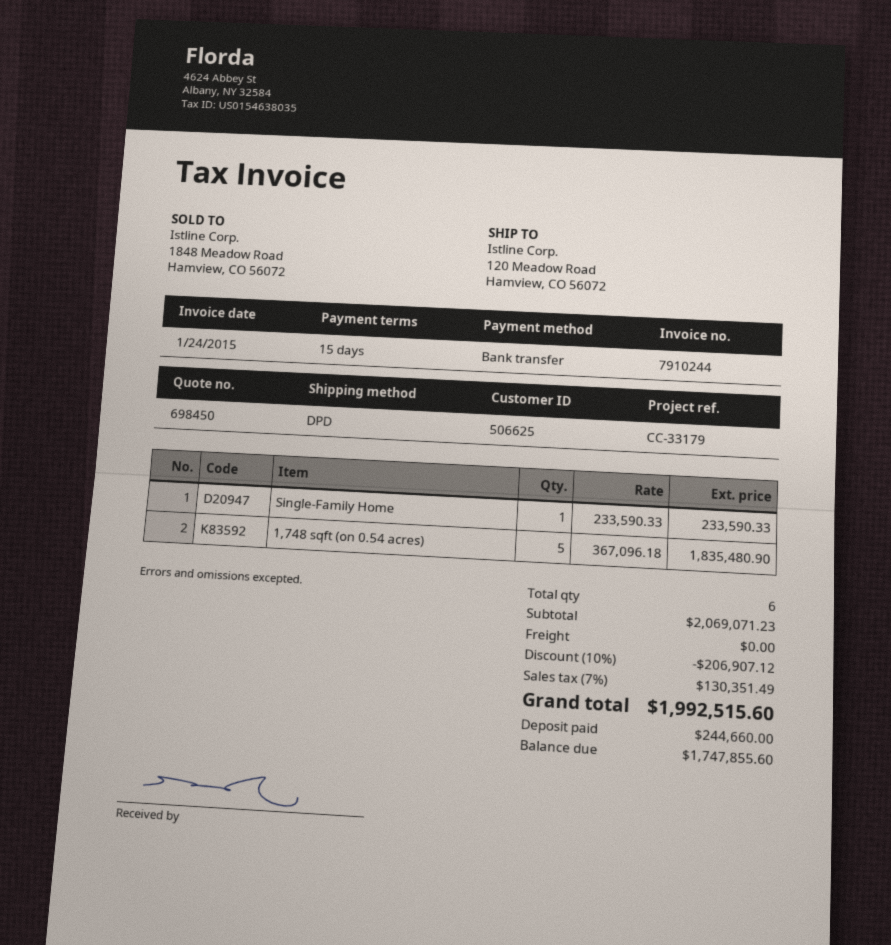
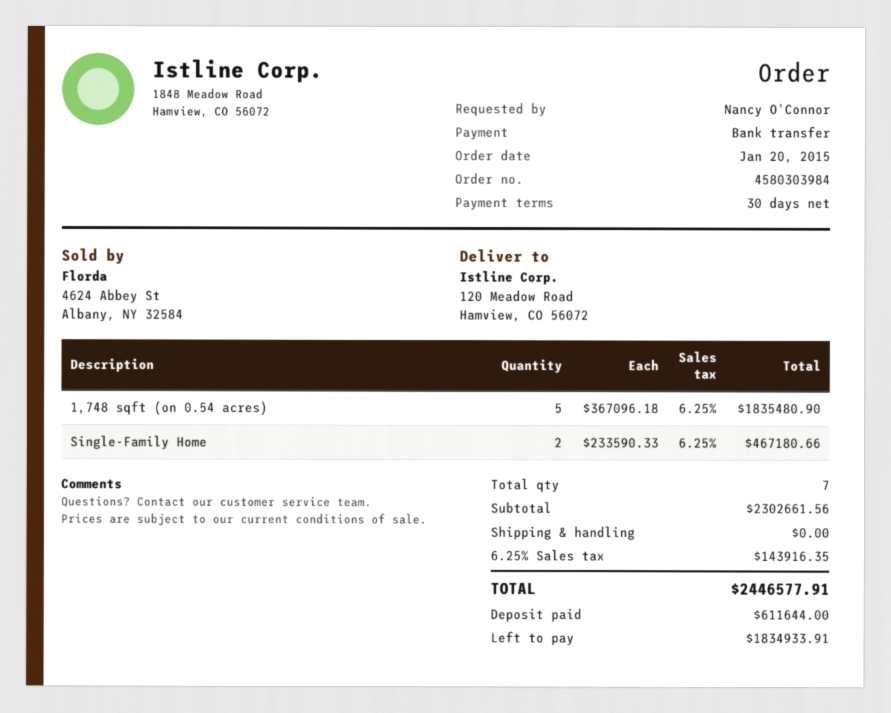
payment terms: 15 days -> 30 days
Single-Family Home: 1 x 233590.33 = 233590.33 -> 2 x 233590.33 = 467180.66
total quantity: 6 -> 7
subtotal: 2069071.23 -> 2302661.56
discount: 10% = 206907.12 -> none
tax: 7% = 130351.49 -> 6.25% = 143916.35
total: 1992515.60 -> 2446577.91
deposit: 244660.00 -> 611644.00
balance: 1747855.60 -> 1834933.91

